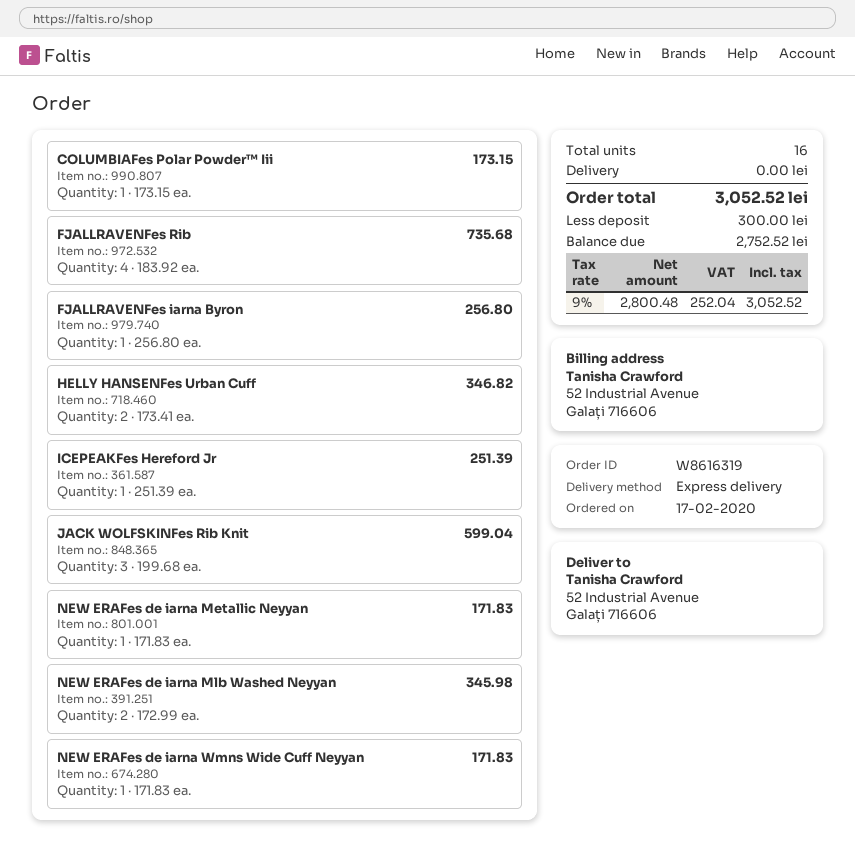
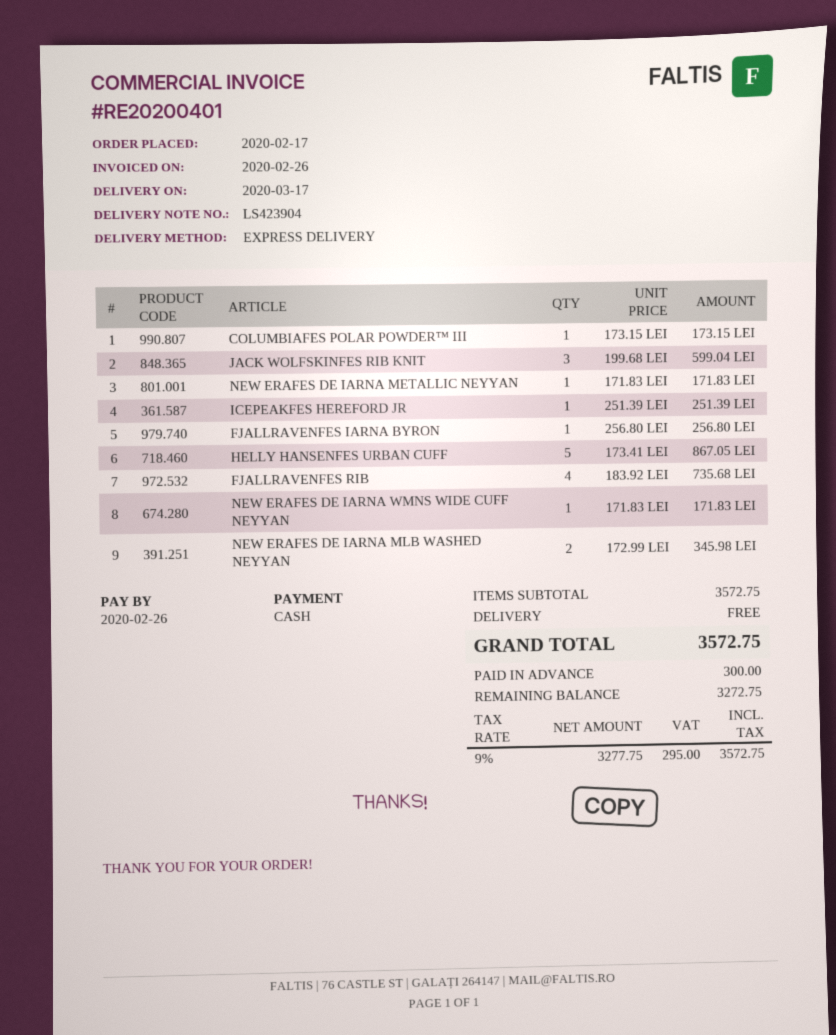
HELLY HANSENFes Urban Cuff: 2 x 173.41 = 346.82 -> 5 x 173.41 = 867.05
net: 2800.48 -> 3277.75
tax: 9% = 252.04 -> 9% = 295.00
total: 3052.52 -> 3572.75
balance: 2752.52 -> 3272.75

